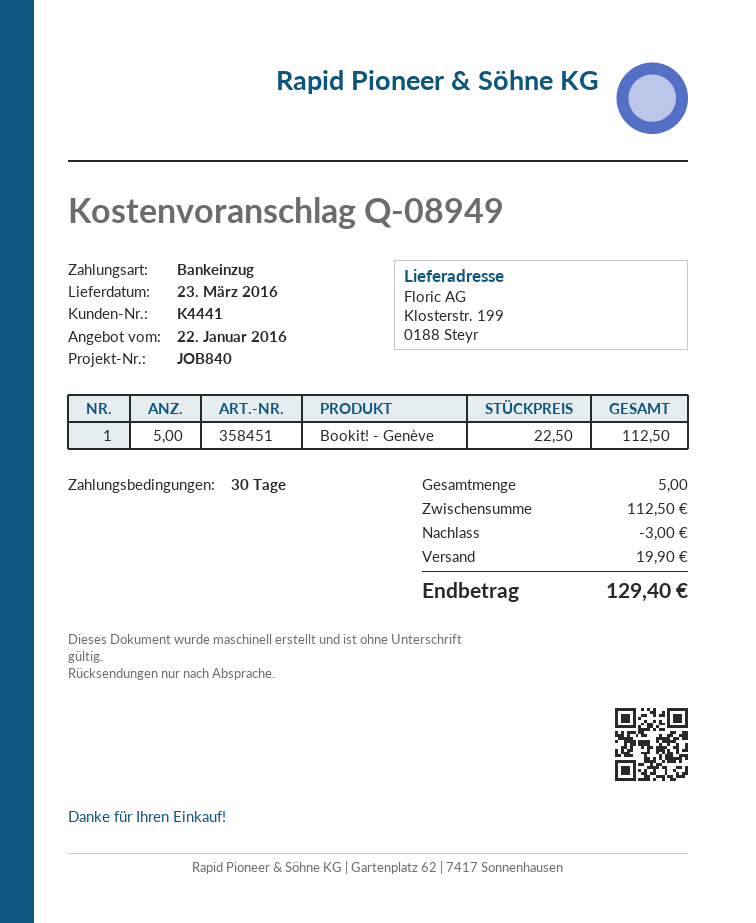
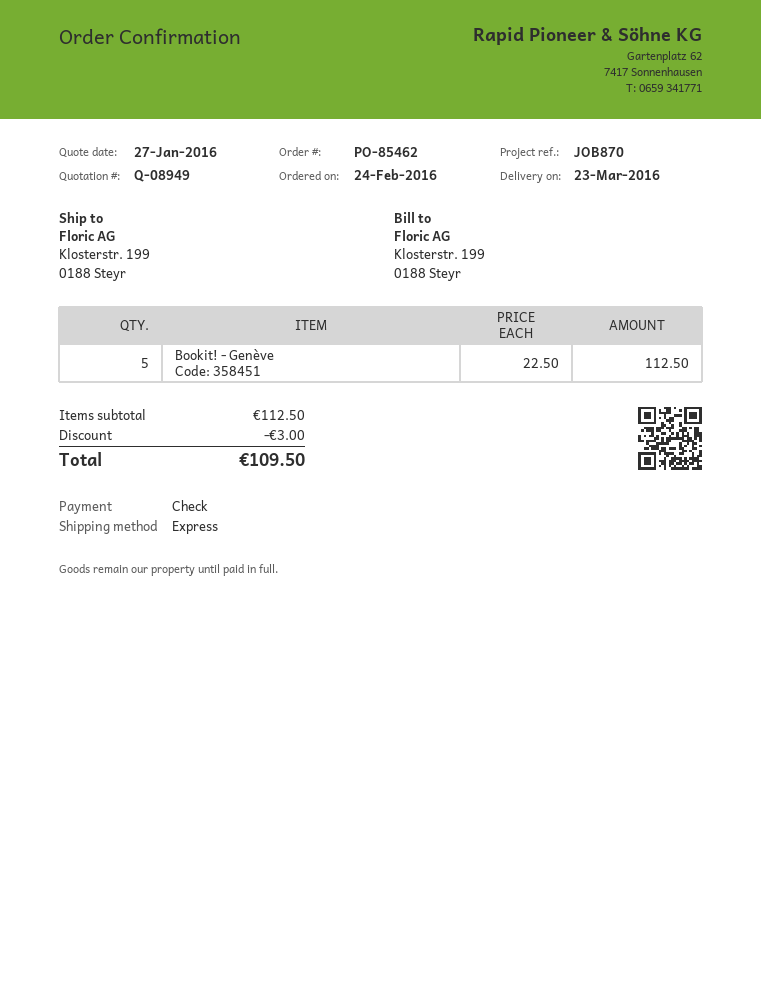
quote date: 2016-01-22 -> 2016-01-27
reference: JOB840 -> JOB870
payment method: direct debit -> cheque
shipping: 19.90 -> none
total: 129.40 -> 109.50

